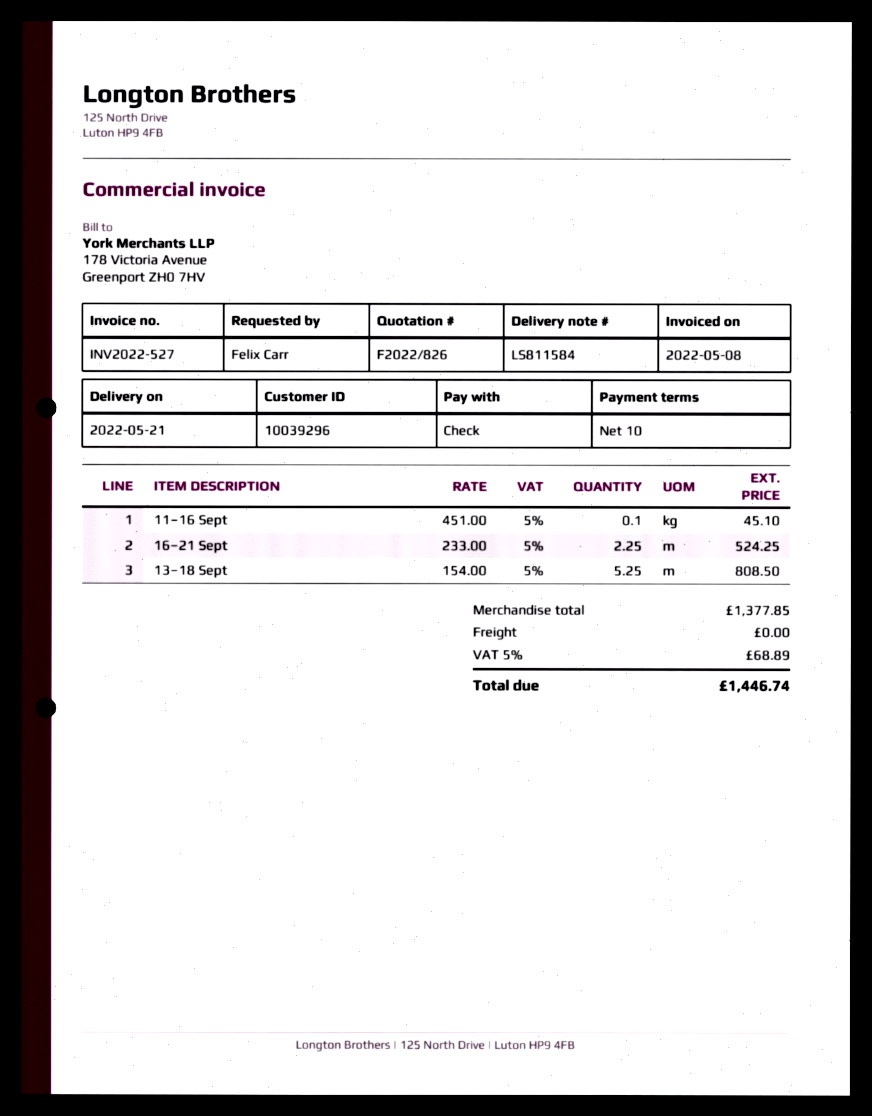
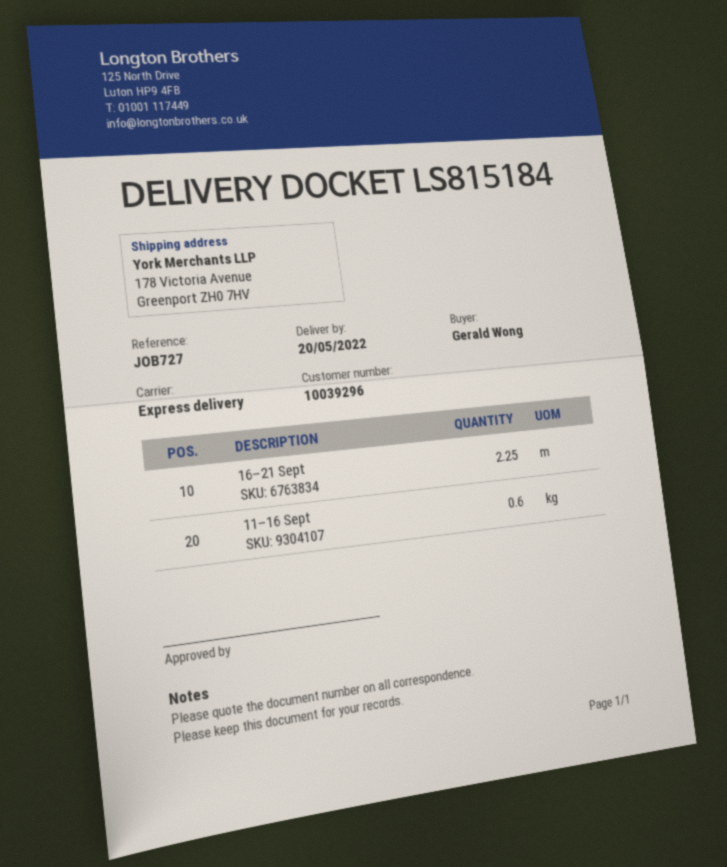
delivery note number: LS811584 -> LS815184
delivery date: 2022-05-21 -> 2022-05-20
ordered by: Felix Carr -> Gerald Wong
11–16 Sept: 0.1 -> 0.6
13–18 Sept: 5.25 -> none

